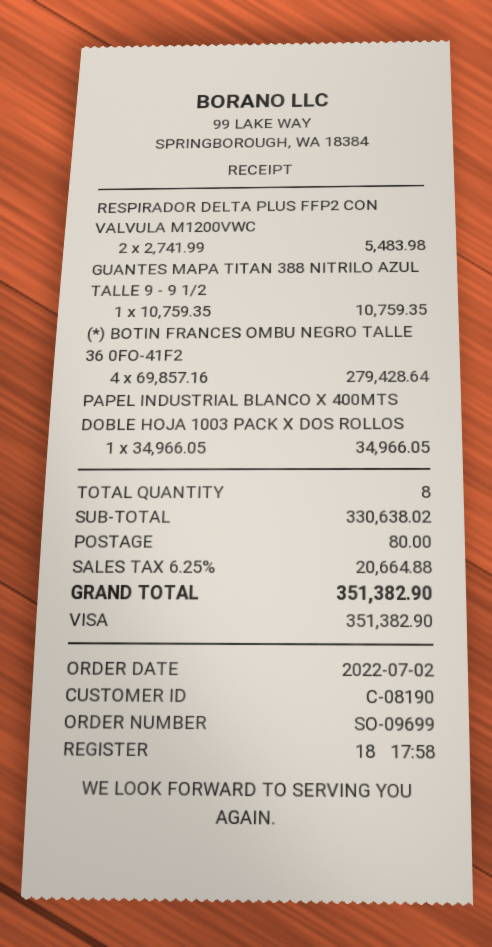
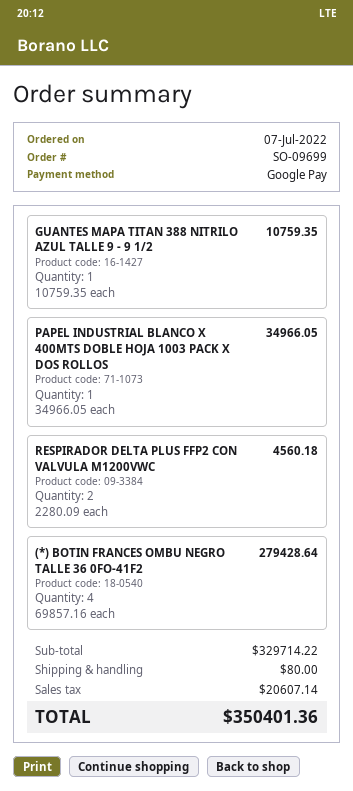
order date: 2022-07-02 -> 2022-07-07
payment method: Visa -> Google Pay
RESPIRADOR DELTA PLUS FFP2 CON VALVULA M1200VWC: 2 x 2741.99 = 5483.98 -> 2 x 2280.09 = 4560.18
subtotal: 330638.02 -> 329714.22
tax: 20664.88 -> 20607.14
total: 351382.90 -> 350401.36

